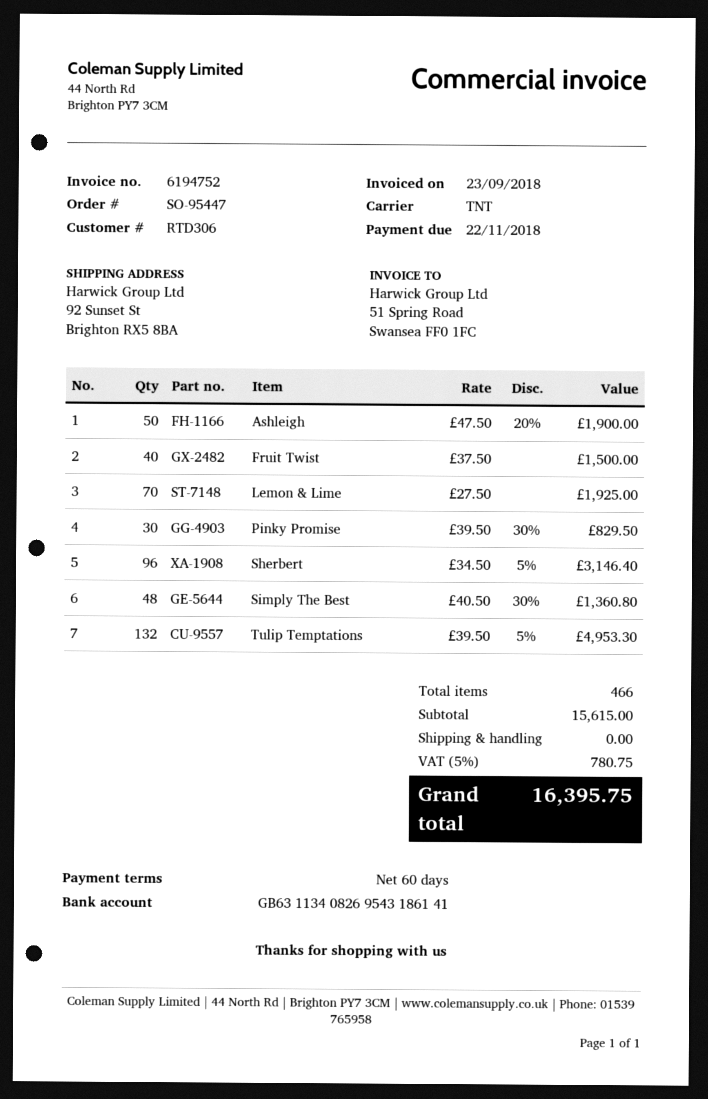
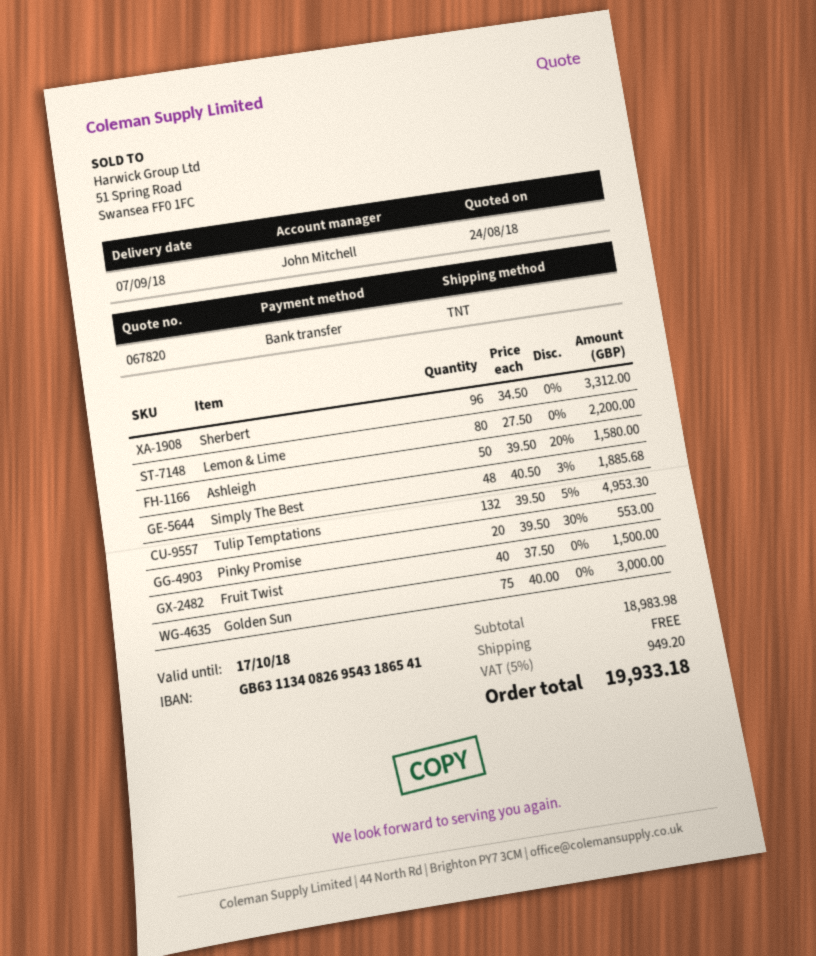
bank account: GB63113408269543186141 -> GB63113408269543186541
Ashleigh: 50 x 47.50 - 20% = 1900.00 -> 50 x 39.50 - 20% = 1580.00
Lemon & Lime: 70 x 27.50 = 1925.00 -> 80 x 27.50 = 2200.00
Pinky Promise: 30 x 39.50 - 30% = 829.50 -> 20 x 39.50 - 30% = 553.00
Sherbert: 96 x 34.50 - 5% = 3146.40 -> 96 x 34.50 = 3312.00
Simply The Best: 48 x 40.50 - 30% = 1360.80 -> 48 x 40.50 - 3% = 1885.68
Golden Sun: none -> 75 x 40.00 = 3000.00
subtotal: 15615.00 -> 18983.98
tax: 5% = 780.75 -> 5% = 949.20
total: 16395.75 -> 19933.18

